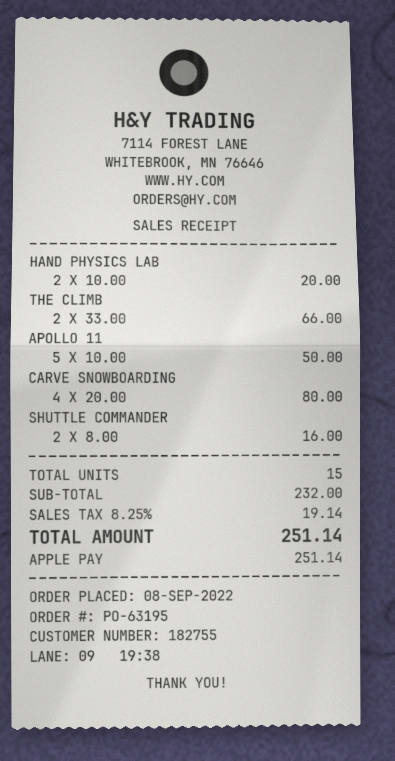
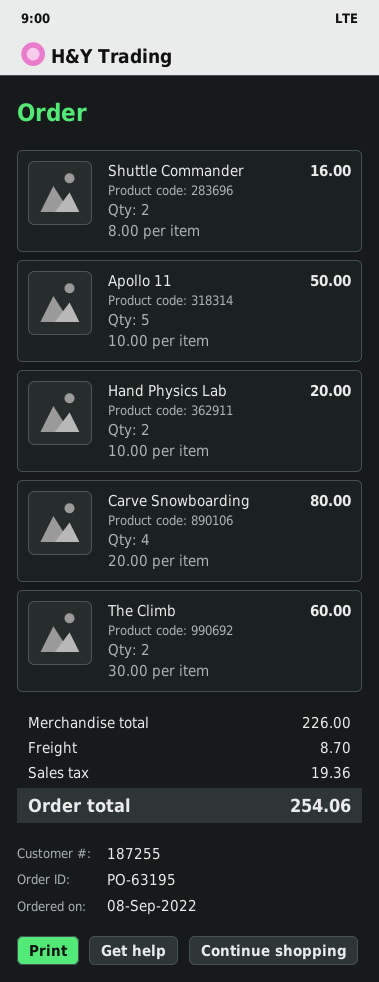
customer number: 182755 -> 187255
THE CLIMB: 2 x 33.00 = 66.00 -> 2 x 30.00 = 60.00
subtotal: 232.00 -> 226.00
shipping: none -> 8.70
tax: 19.14 -> 19.36
total: 251.14 -> 254.06

